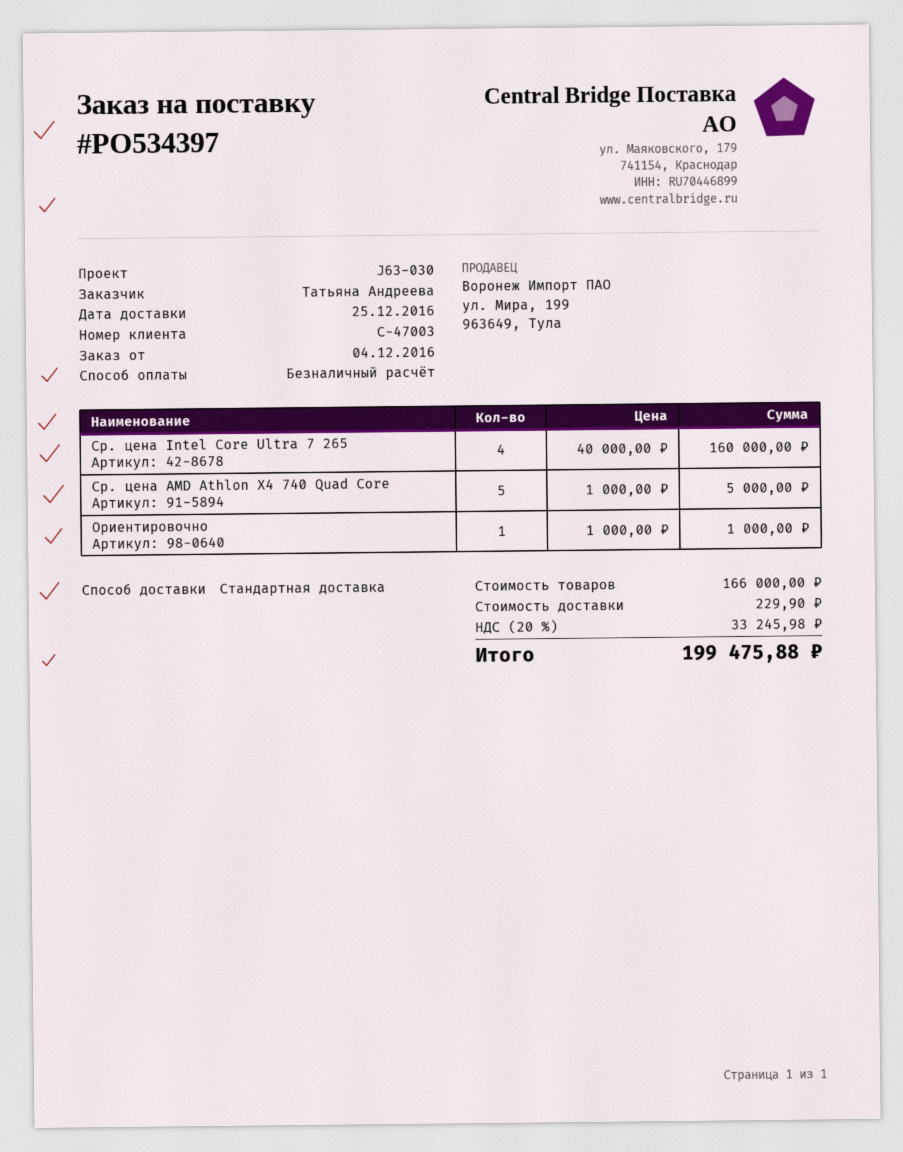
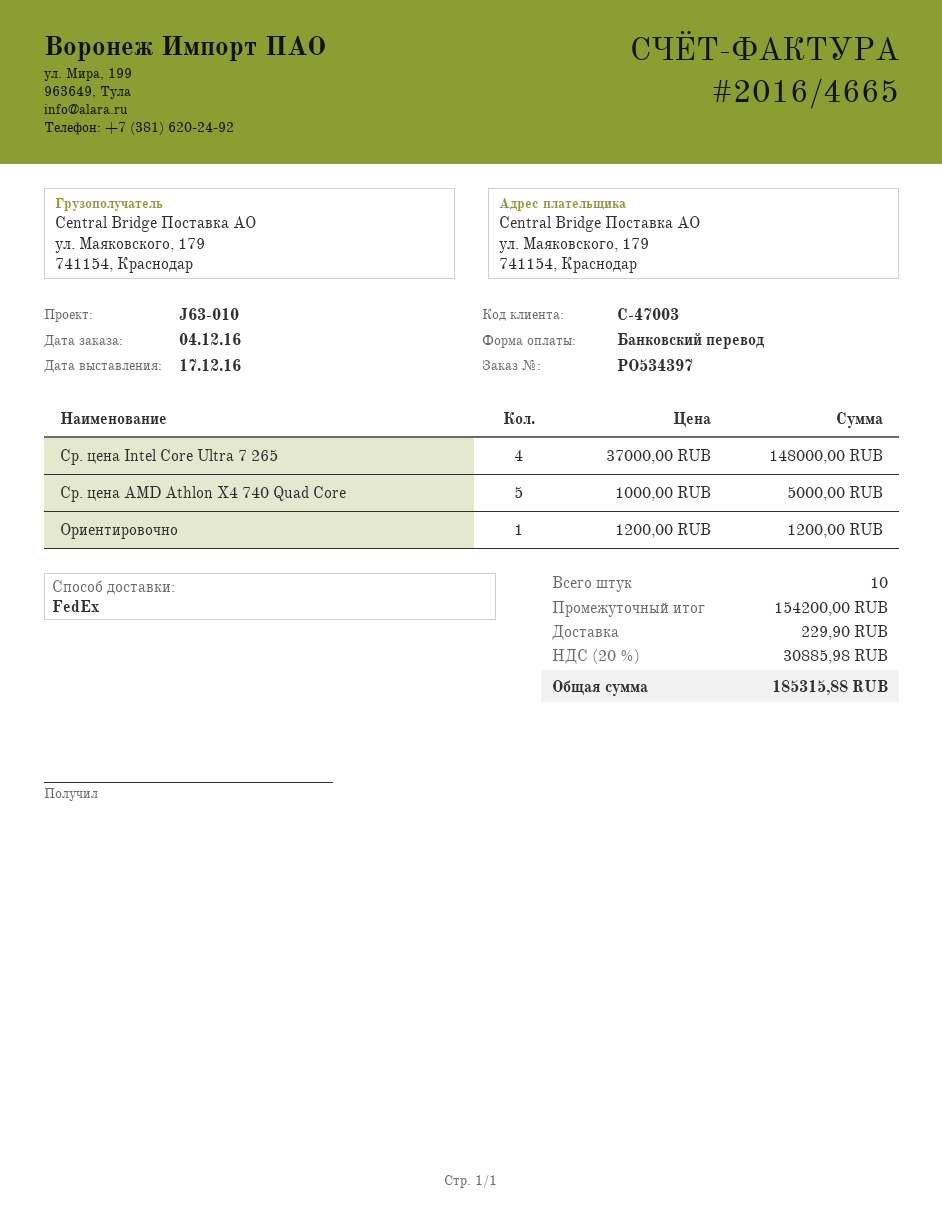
reference: J63-030 -> J63-010
shipping method: standard -> FedEx
Ср. цена Intel Core Ultra 7 265: 4 x 40000.00 = 160000.00 -> 4 x 37000.00 = 148000.00
Ориентировочно: 1 x 1000.00 = 1000.00 -> 1 x 1200.00 = 1200.00
subtotal: 166000.00 -> 154200.00
tax: 20% = 33245.98 -> 20% = 30885.98
total: 199475.88 -> 185315.88

